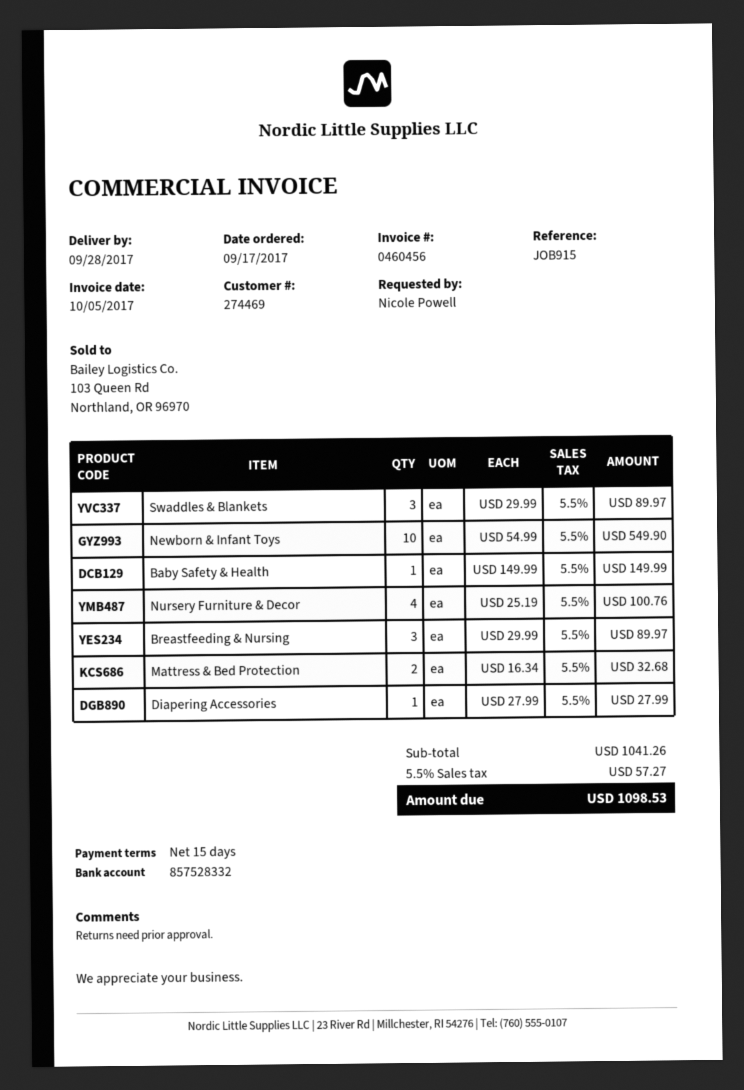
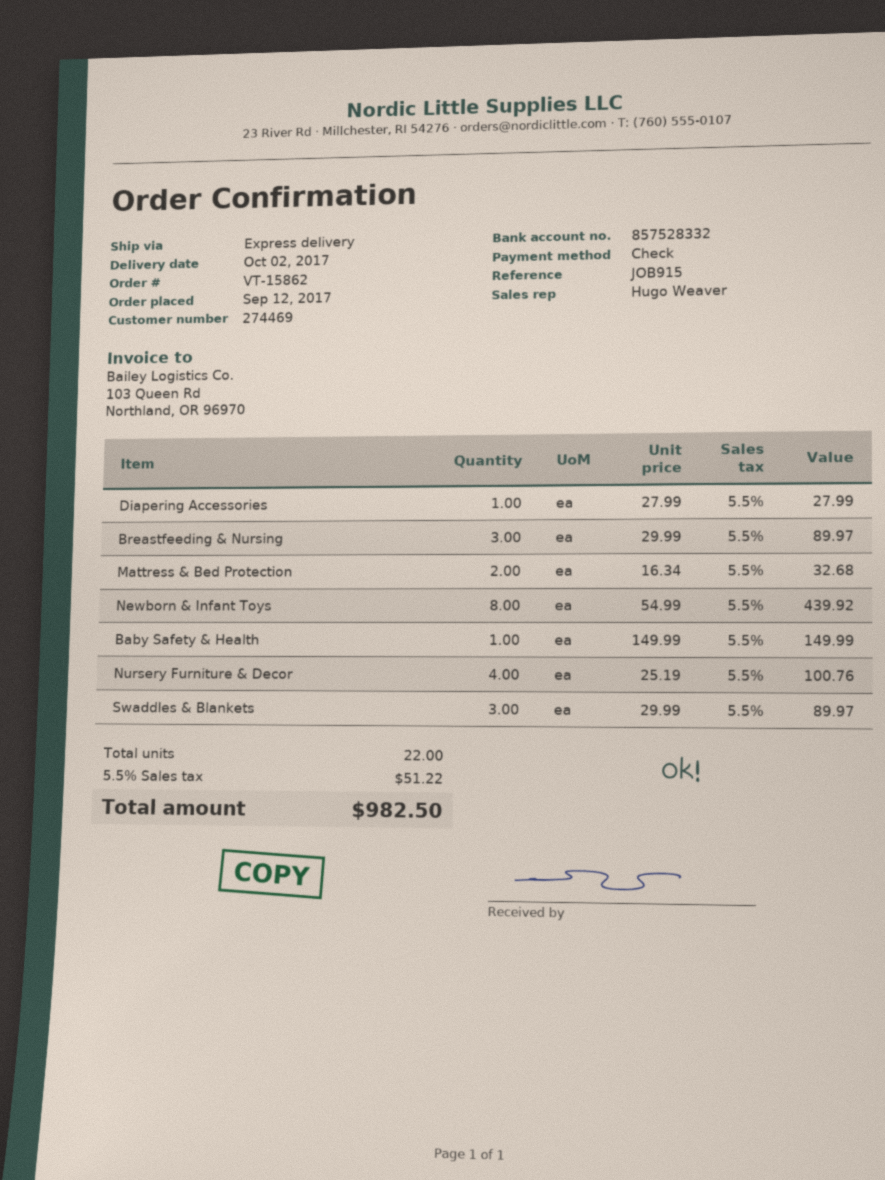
order date: 2017-09-17 -> 2017-09-12
delivery date: 2017-09-28 -> 2017-10-02
Newborn & Infant Toys: 10 x 54.99 = 549.90 -> 8 x 54.99 = 439.92
tax: 5.5% = 57.27 -> 5.5% = 51.22
total: 1098.53 -> 982.50

